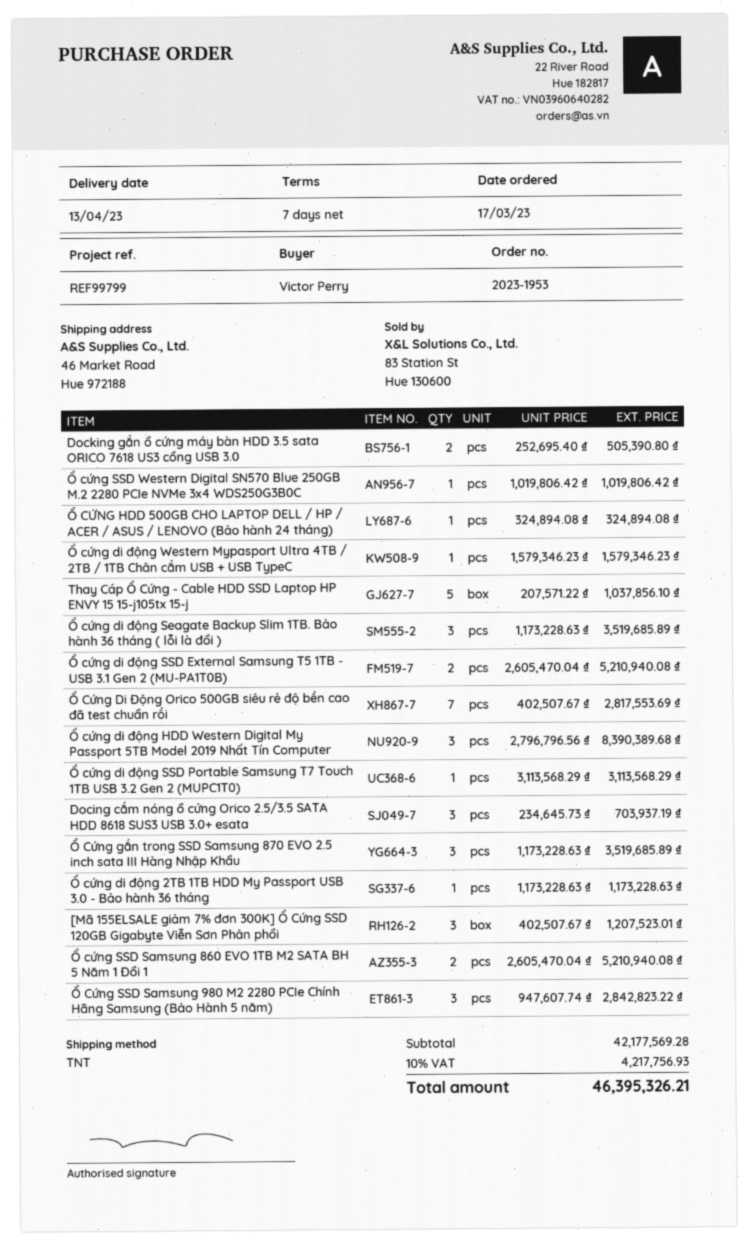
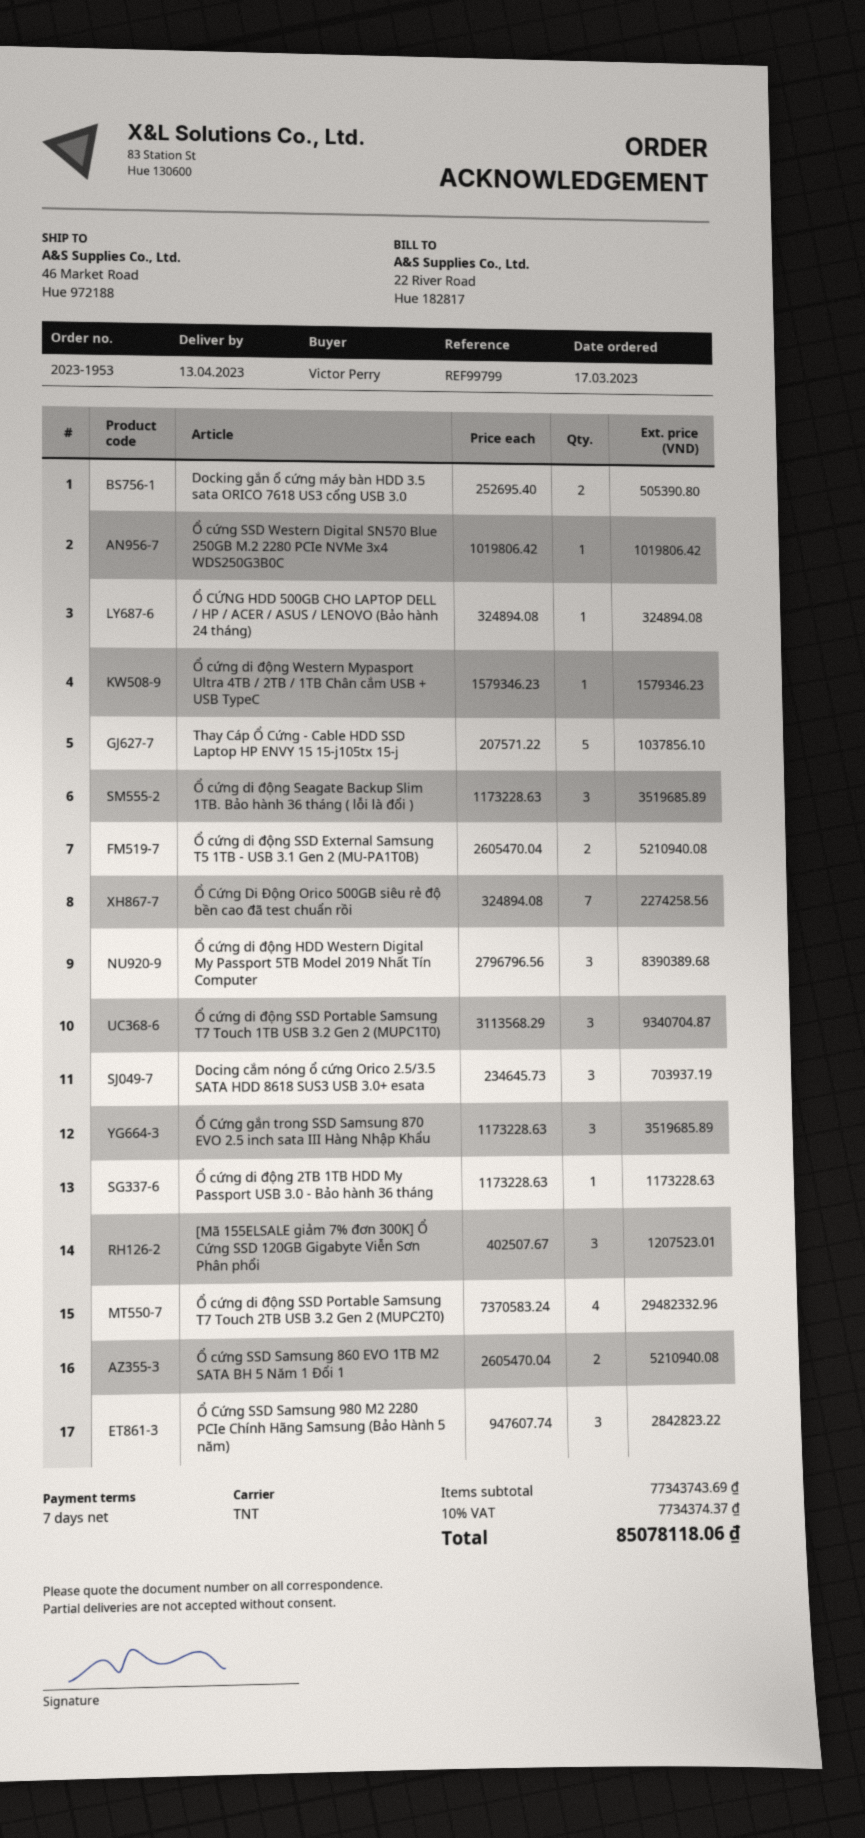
Ổ Cứng Di Động Orico 500GB siêu rẻ độ bền cao đã test chuẩn rồi: 7 x 402507.67 = 2817553.69 -> 7 x 324894.08 = 2274258.56
Ổ cứng di động SSD Portable Samsung T7 Touch 1TB USB 3.2 Gen 2 (MUPC1T0): 1 x 3113568.29 = 3113568.29 -> 3 x 3113568.29 = 9340704.87
Ổ cứng di động SSD Portable Samsung T7 Touch 2TB USB 3.2 Gen 2 (MUPC2T0): none -> 4 x 7370583.24 = 29482332.96
subtotal: 42177569.28 -> 77343743.69
tax: 10% = 4217756.93 -> 10% = 7734374.37
total: 46395326.21 -> 85078118.06

